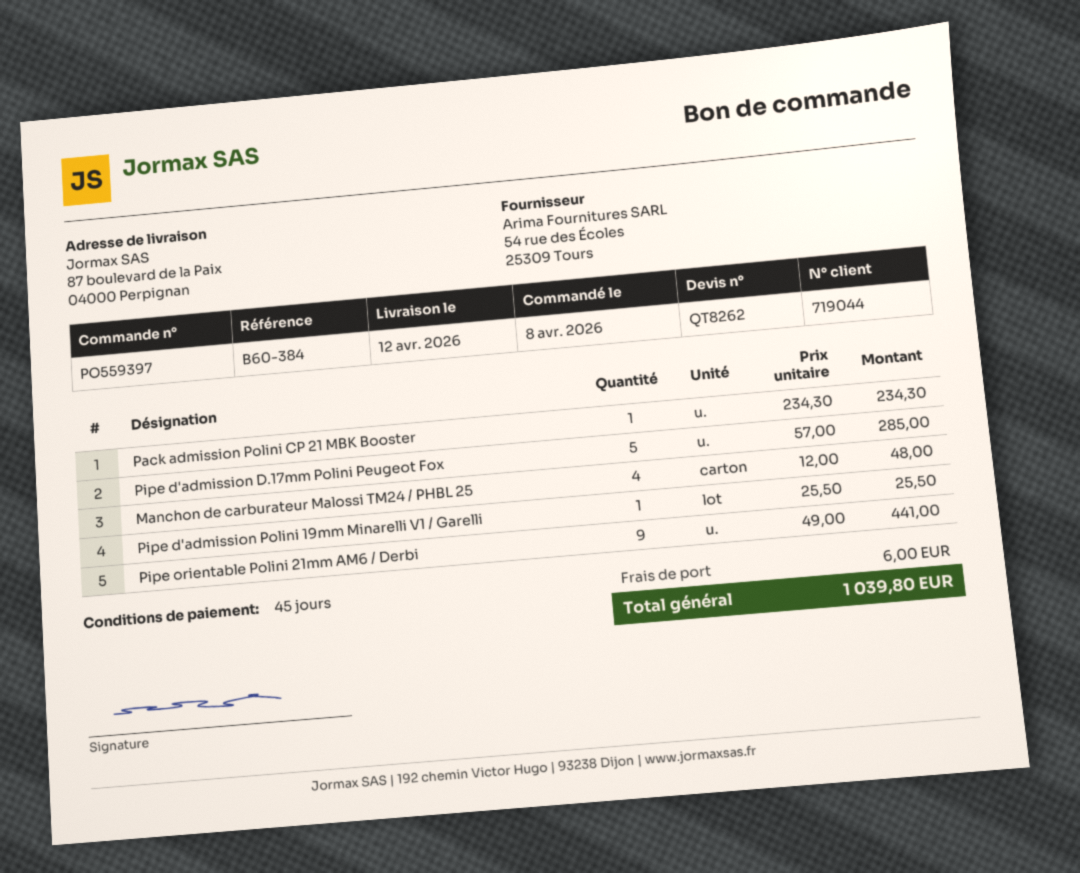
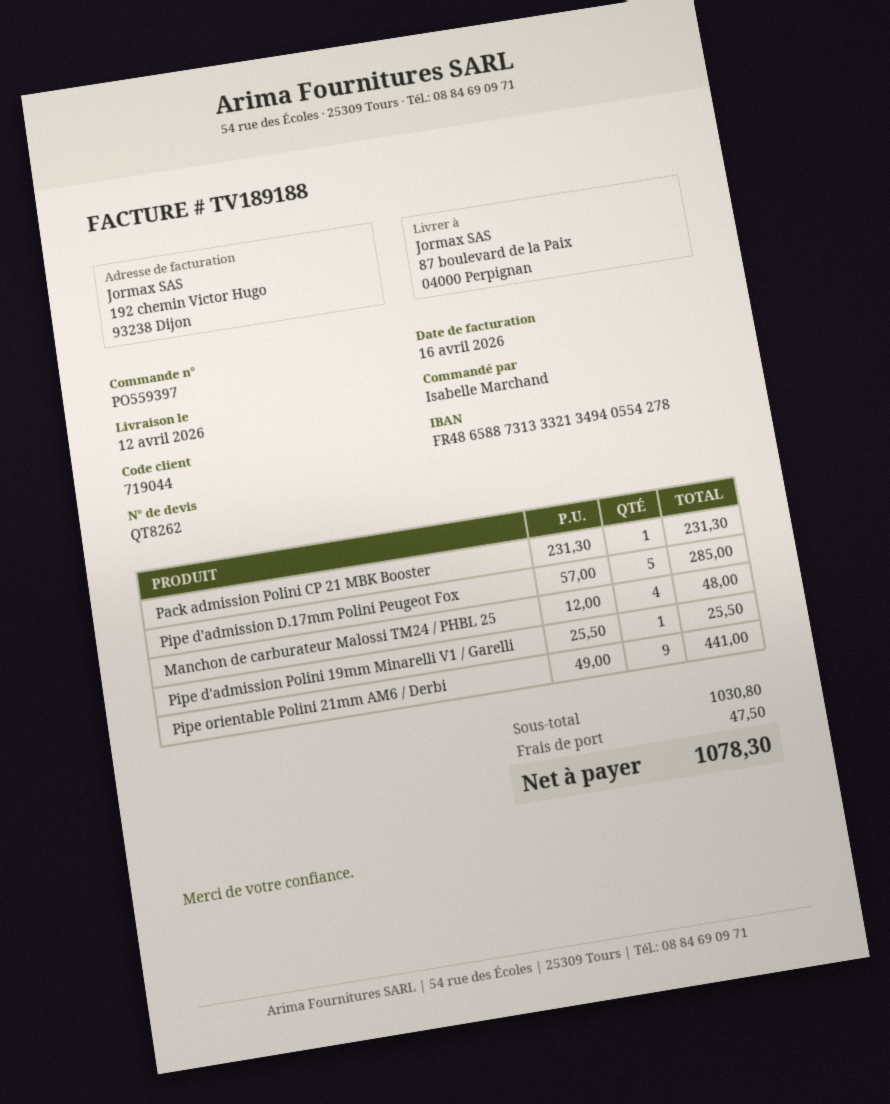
Pack admission Polini CP 21 MBK Booster: 1 x 234.30 = 234.30 -> 1 x 231.30 = 231.30
shipping: 6.00 -> 47.50
total: 1039.80 -> 1078.30

